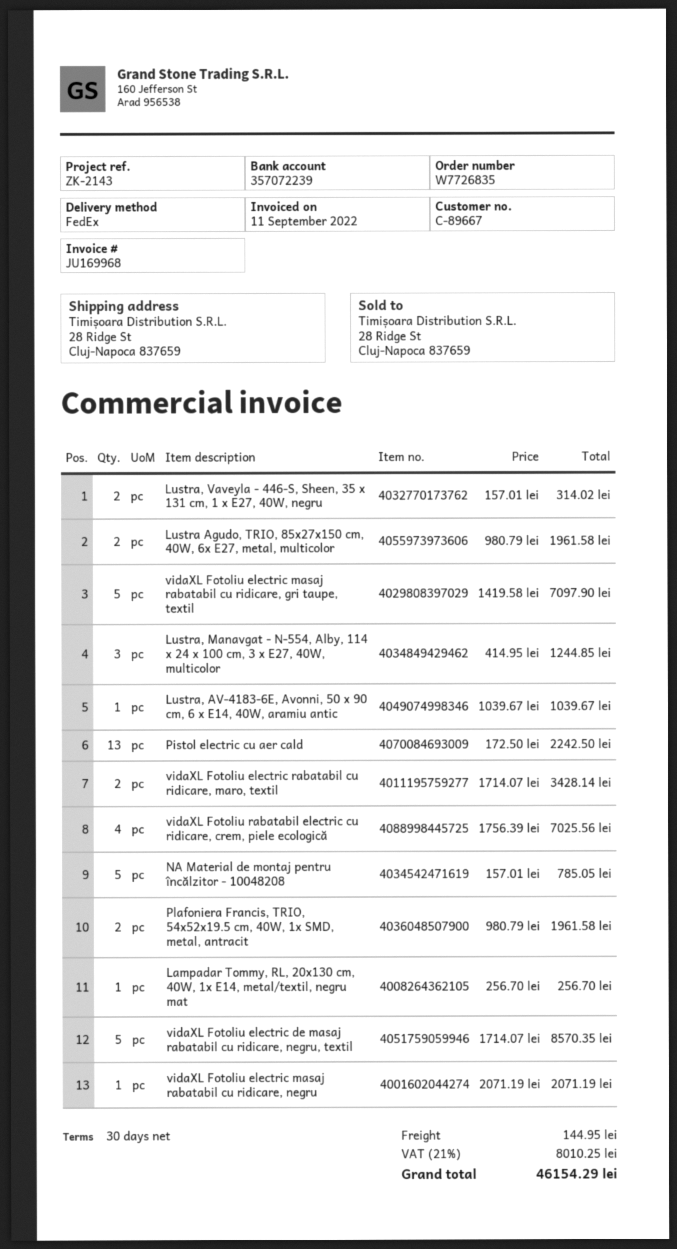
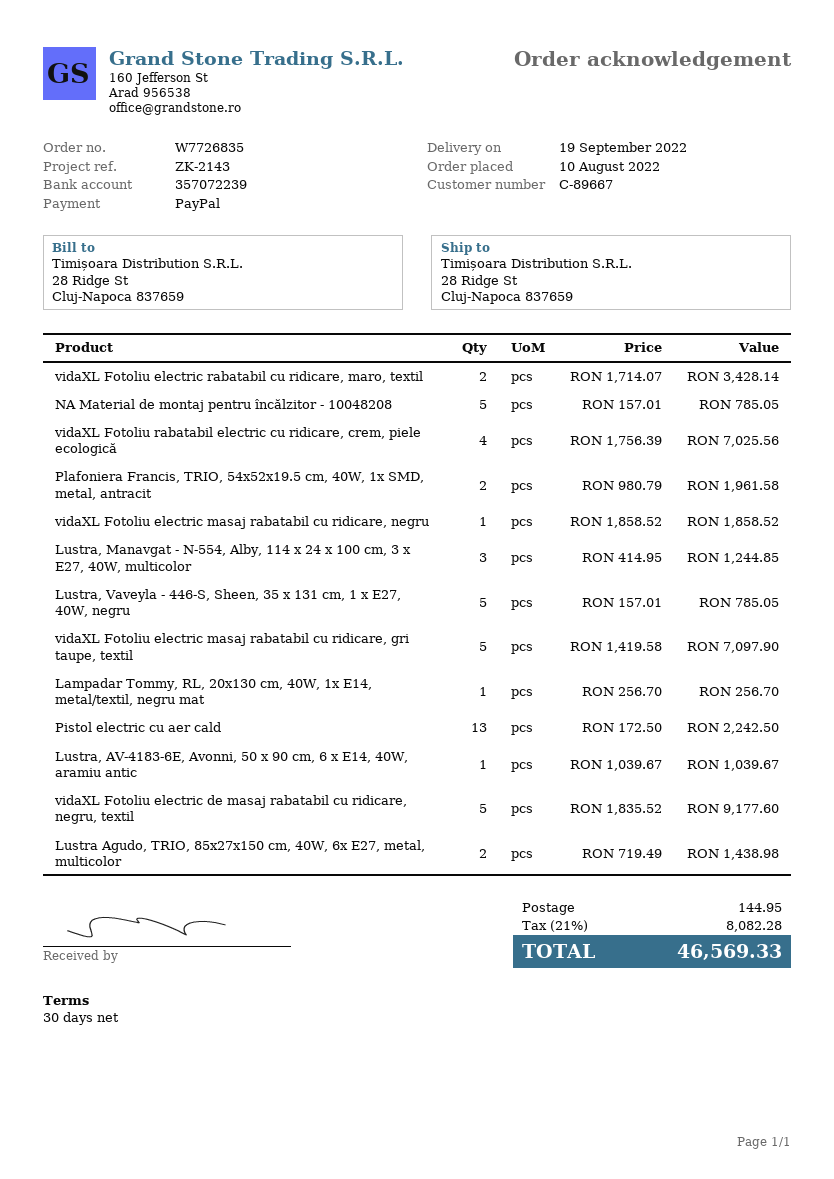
Lustra, Vaveyla - 446-S, Sheen, 35 x 131 cm, 1 x E27, 40W, negru: 2 x 157.01 = 314.02 -> 5 x 157.01 = 785.05
Lustra Agudo, TRIO, 85x27x150 cm, 40W, 6x E27, metal, multicolor: 2 x 980.79 = 1961.58 -> 2 x 719.49 = 1438.98
vidaXL Fotoliu electric de masaj rabatabil cu ridicare, negru, textil: 5 x 1714.07 = 8570.35 -> 5 x 1835.52 = 9177.60
vidaXL Fotoliu electric masaj rabatabil cu ridicare, negru: 1 x 2071.19 = 2071.19 -> 1 x 1858.52 = 1858.52
tax: 21% = 8010.25 -> 21% = 8082.28
total: 46154.29 -> 46569.33

